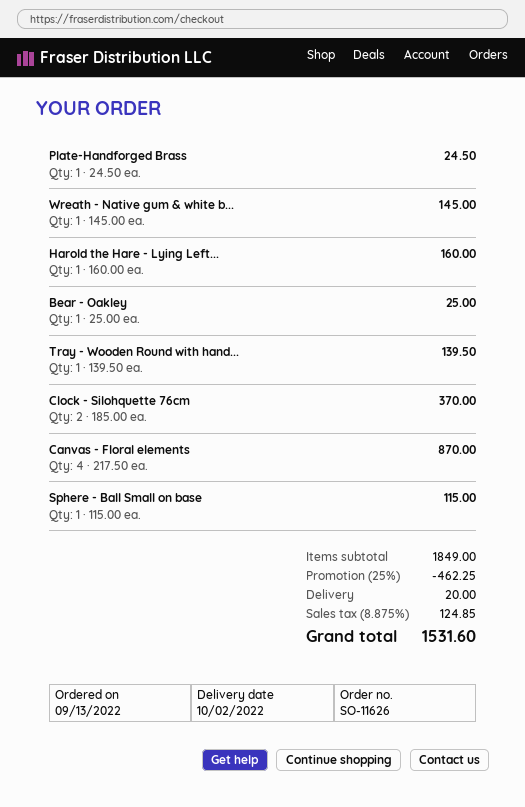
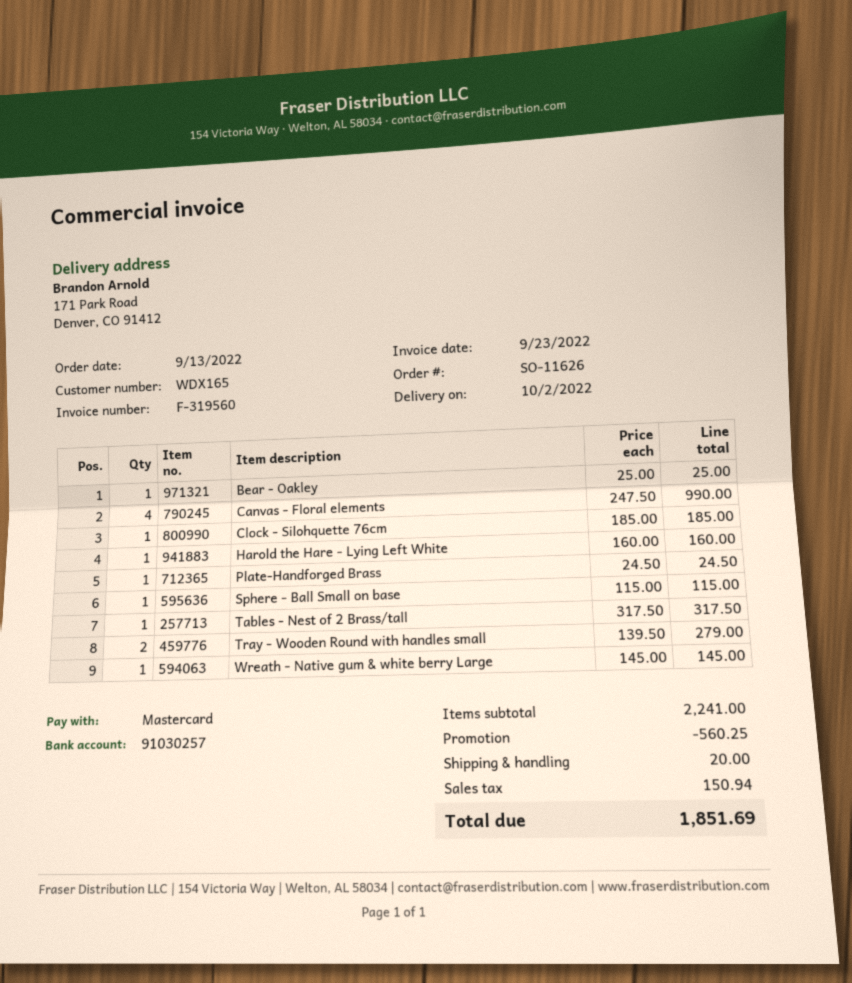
Tray - Wooden Round with hand...: 1 x 139.50 = 139.50 -> 2 x 139.50 = 279.00
Clock - Silohquette 76cm: 2 x 185.00 = 370.00 -> 1 x 185.00 = 185.00
Canvas - Floral elements: 4 x 217.50 = 870.00 -> 4 x 247.50 = 990.00
Tables - Nest of 2 Brass/tall: none -> 1 x 317.50 = 317.50
subtotal: 1849.00 -> 2241.00
discount: 462.25 -> 560.25
tax: 124.85 -> 150.94
total: 1531.60 -> 1851.69

